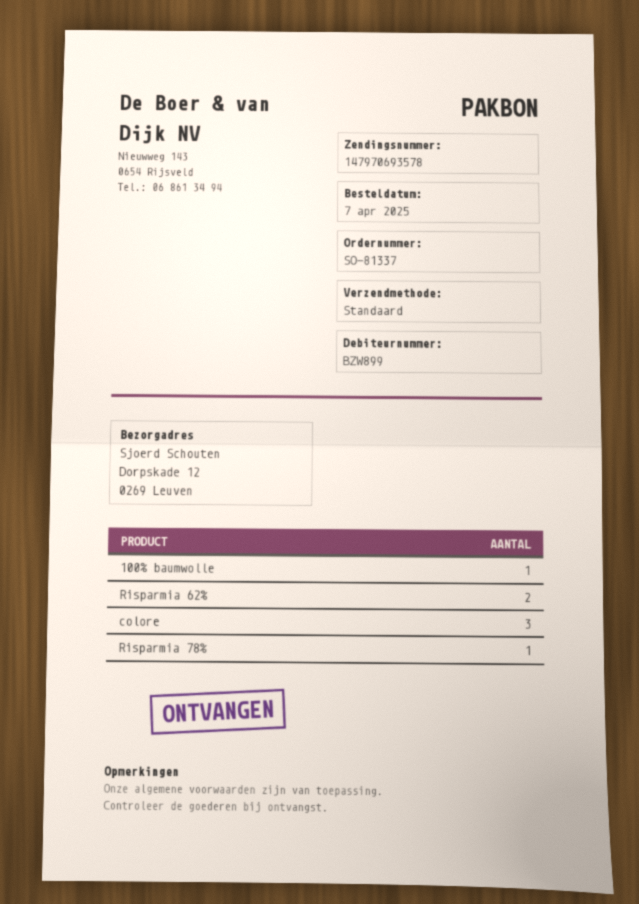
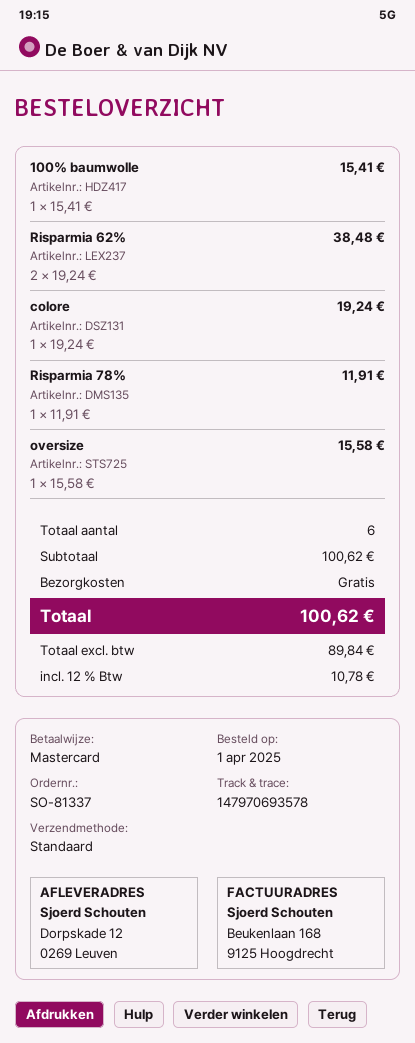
order date: 2025-04-07 -> 2025-04-01
colore: 3 -> 1
oversize: none -> 1

